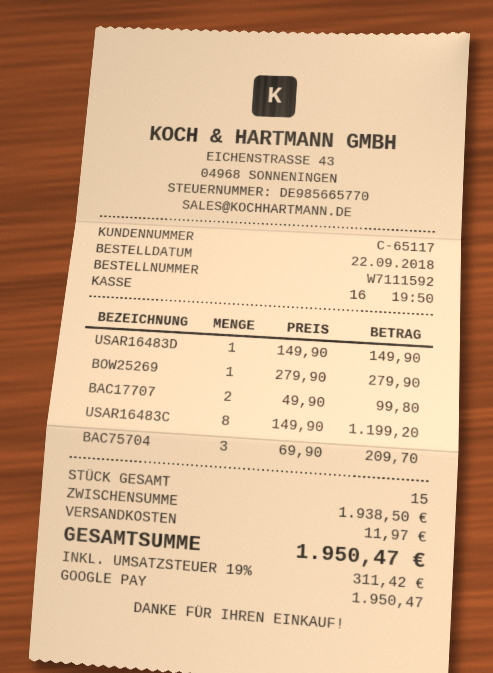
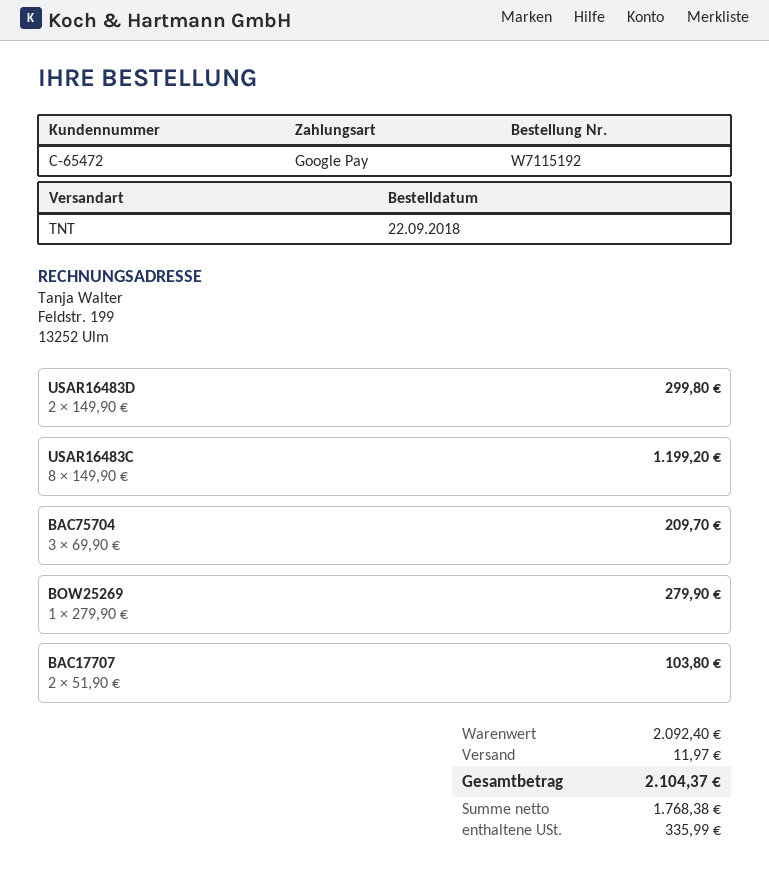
order number: W7111592 -> W7115192
customer number: C-65117 -> C-65472
USAR16483D: 1 x 149.90 = 149.90 -> 2 x 149.90 = 299.80
BAC17707: 2 x 49.90 = 99.80 -> 2 x 51.90 = 103.80
subtotal: 1938.50 -> 2092.40
tax: 311.42 -> 335.99
total: 1950.47 -> 2104.37

